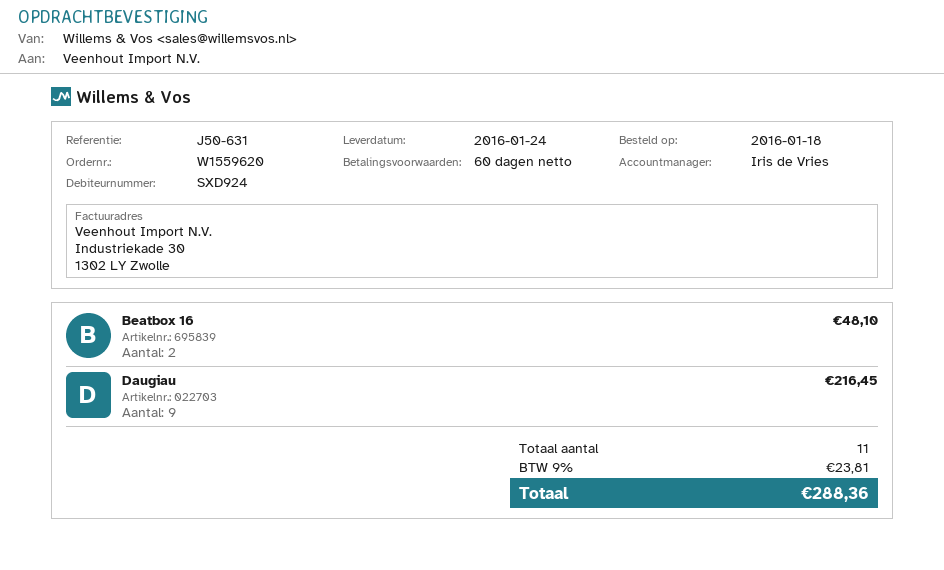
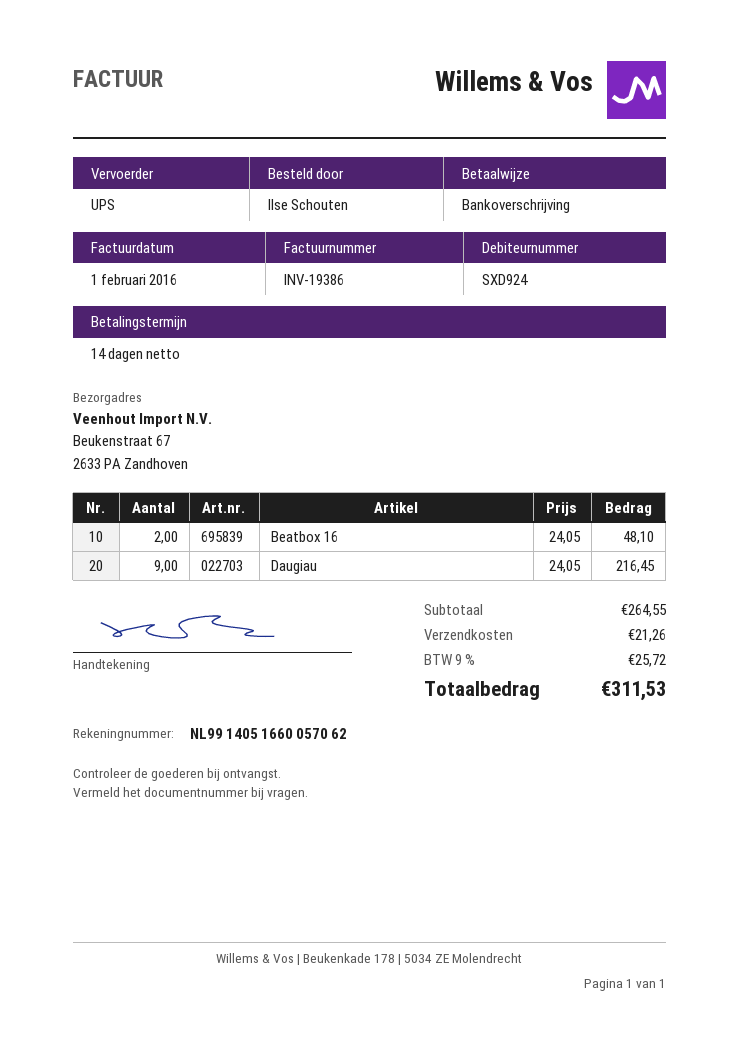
payment terms: 60 days -> 14 days
shipping: none -> 21.26
tax: 9% = 23.81 -> 9% = 25.72
total: 288.36 -> 311.53

